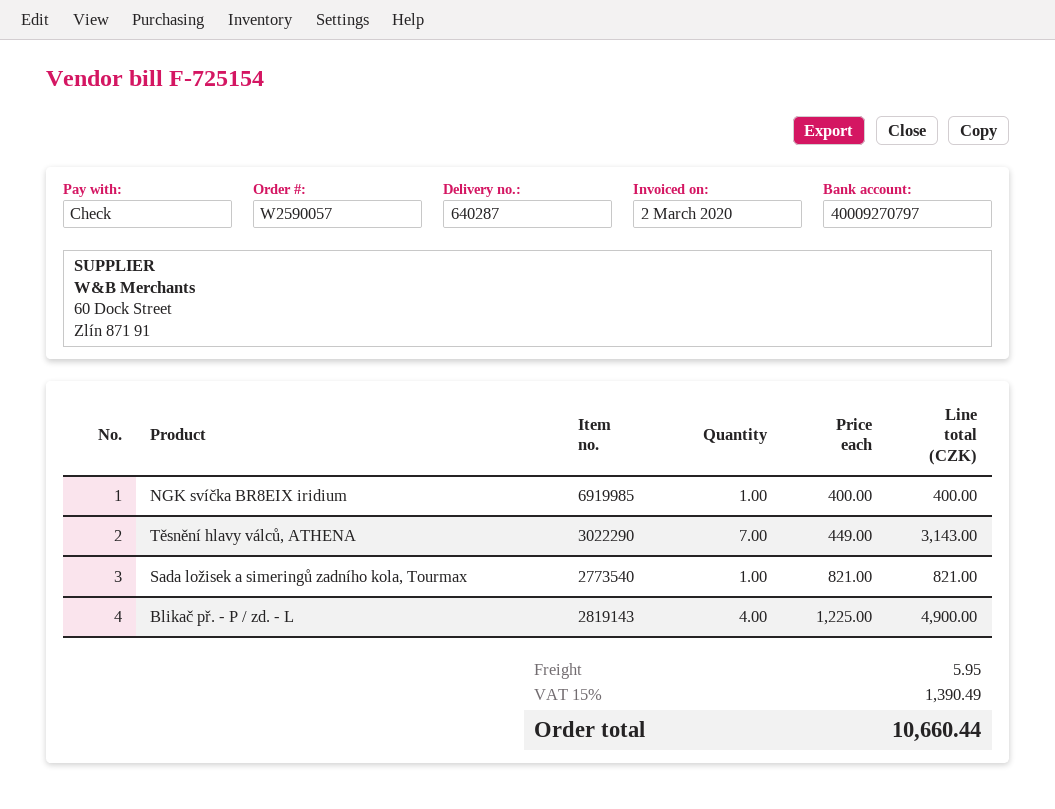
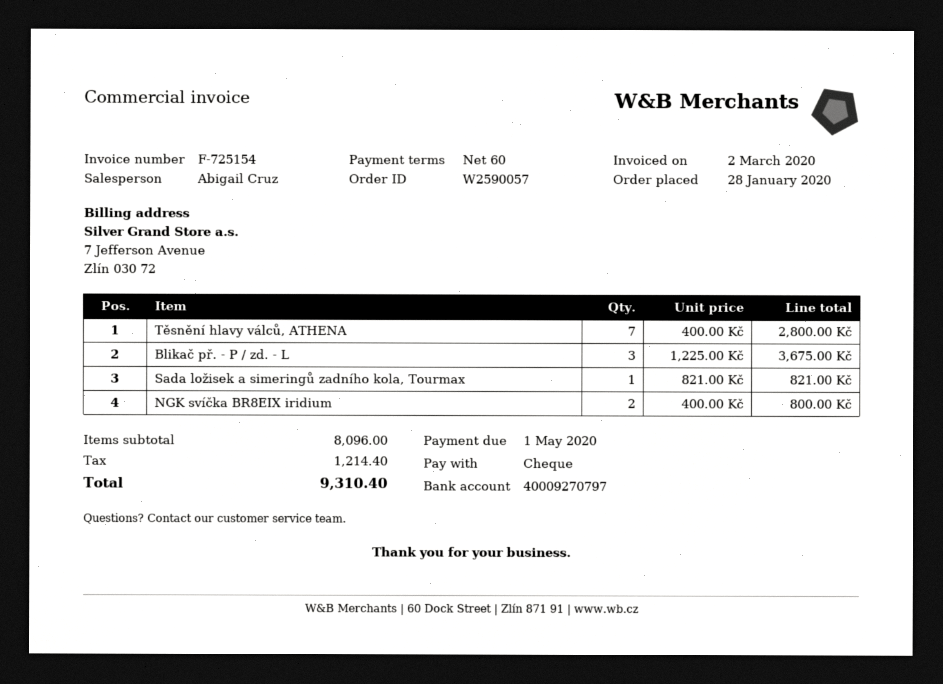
NGK svíčka BR8EIX iridium: 1 x 400.00 = 400.00 -> 2 x 400.00 = 800.00
Těsnění hlavy válců, ATHENA: 7 x 449.00 = 3143.00 -> 7 x 400.00 = 2800.00
Blikač př. - P / zd. - L: 4 x 1225.00 = 4900.00 -> 3 x 1225.00 = 3675.00
shipping: 5.95 -> none
tax: 1390.49 -> 1214.40
total: 10660.44 -> 9310.40

